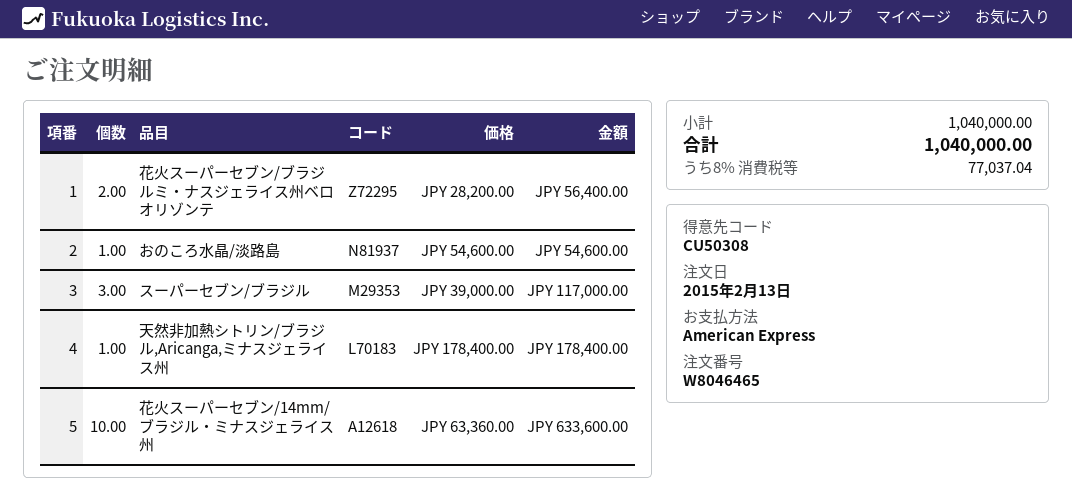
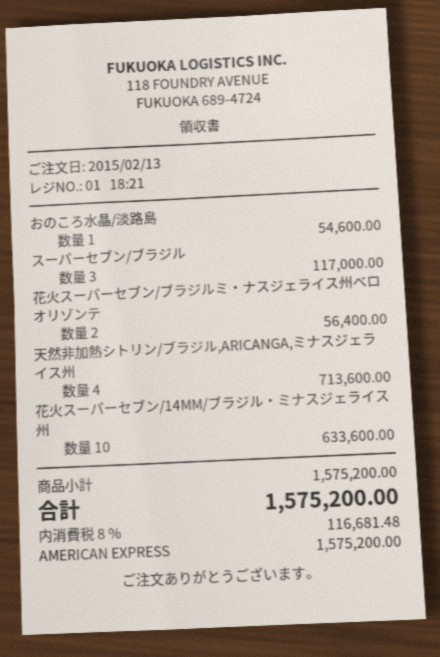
天然非加熱シトリン/ブラジル,Aricanga,ミナスジェライス州: 1 for 178400.00 -> 4 for 713600.00
subtotal: 1040000.00 -> 1575200.00
tax: 8% = 77037.04 -> 8% = 116681.48
total: 1040000.00 -> 1575200.00

